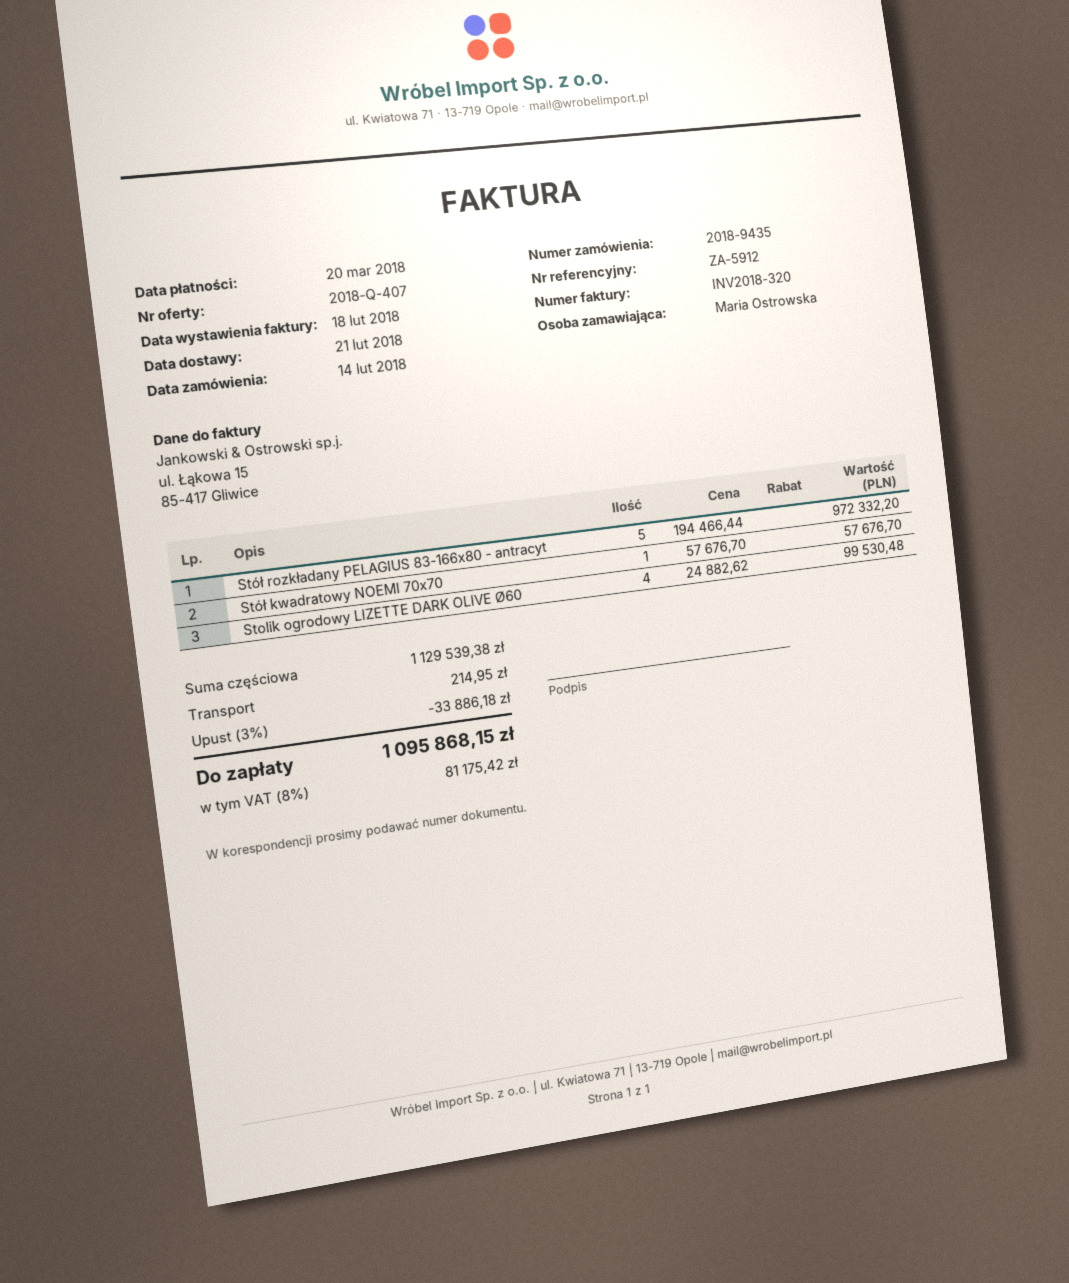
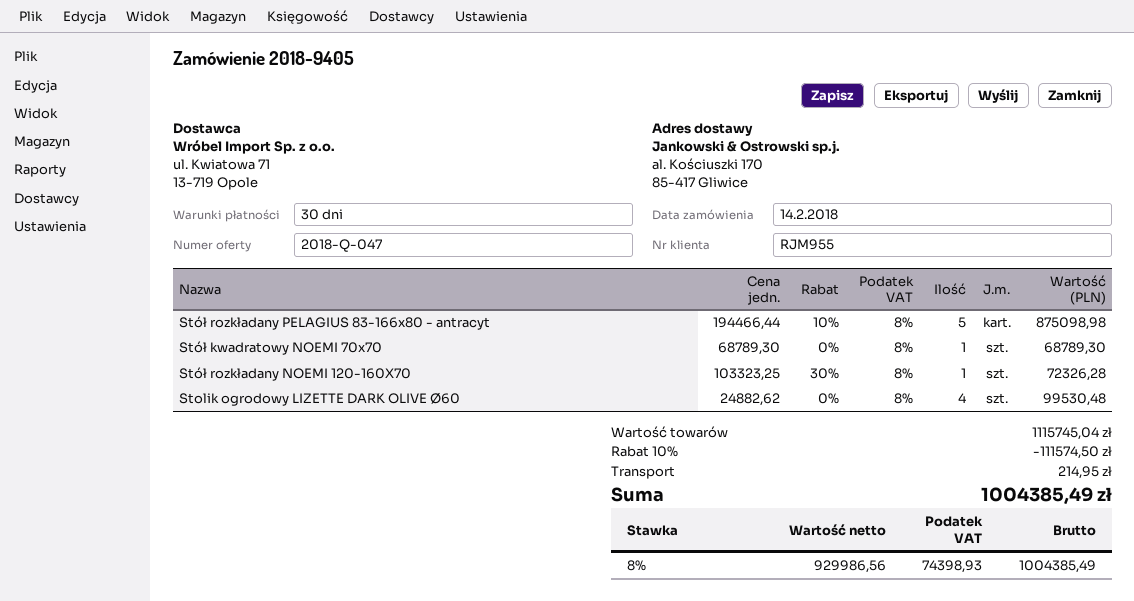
quote number: 2018-Q-407 -> 2018-Q-047
order number: 2018-9435 -> 2018-9405
Stół rozkładany PELAGIUS 83-166x80 - antracyt: 5 x 194466.44 = 972332.20 -> 5 x 194466.44 - 10% = 875098.98
Stół kwadratowy NOEMI 70x70: 1 x 57676.70 = 57676.70 -> 1 x 68789.30 = 68789.30
Stół rozkładany NOEMI 120-160X70: none -> 1 x 103323.25 - 30% = 72326.28
subtotal: 1129539.38 -> 1115745.04
discount: 3% = 33886.18 -> 10% = 111574.50
tax: 8% = 81175.42 -> 8% = 74398.93
total: 1095868.15 -> 1004385.49

